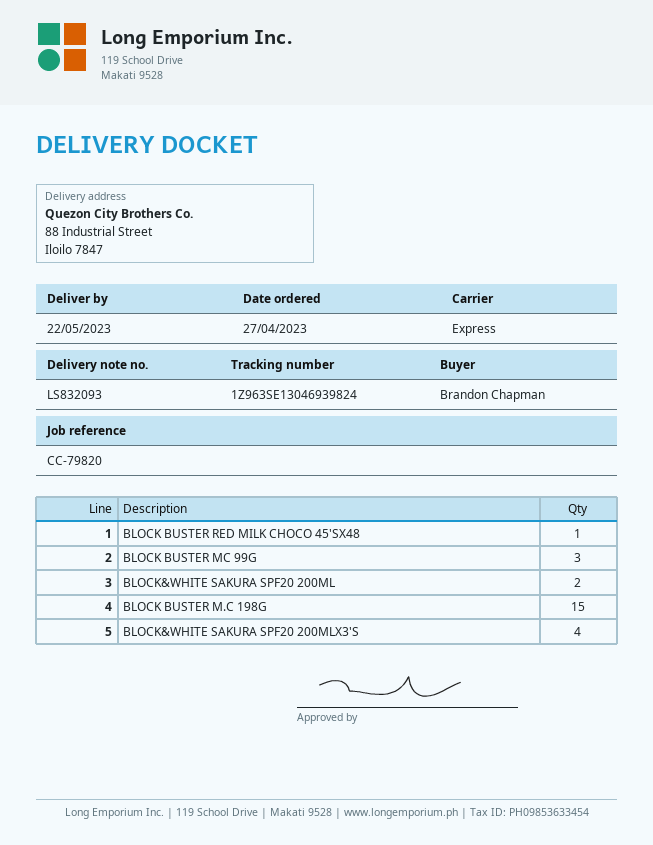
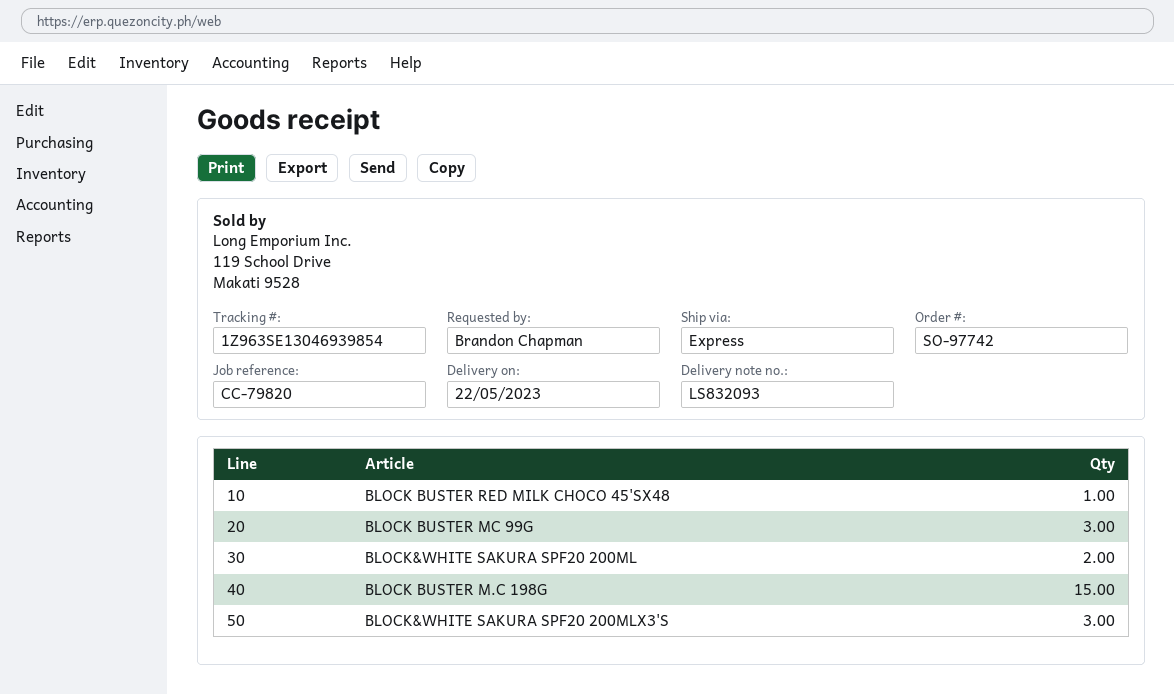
tracking number: 1Z963SE13046939824 -> 1Z963SE13046939854
BLOCK&WHITE SAKURA SPF20 200MLX3'S: 4 -> 3

